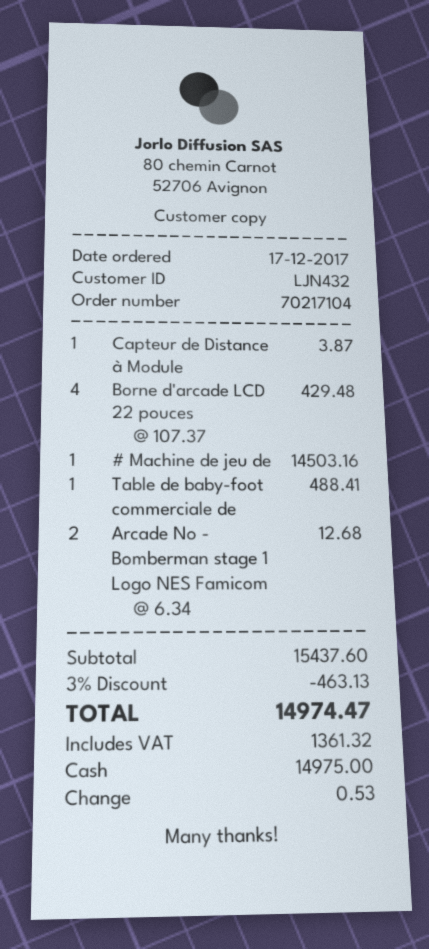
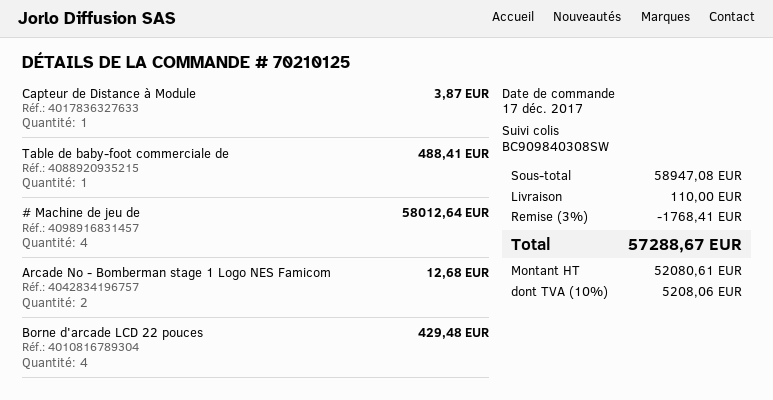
order number: 70217104 -> 70210125
# Machine de jeu de: 1 for 14503.16 -> 4 for 58012.64
subtotal: 15437.60 -> 58947.08
discount: 3% = 463.13 -> 3% = 1768.41
shipping: none -> 110.00
tax: 1361.32 -> 5208.06
total: 14974.47 -> 57288.67

